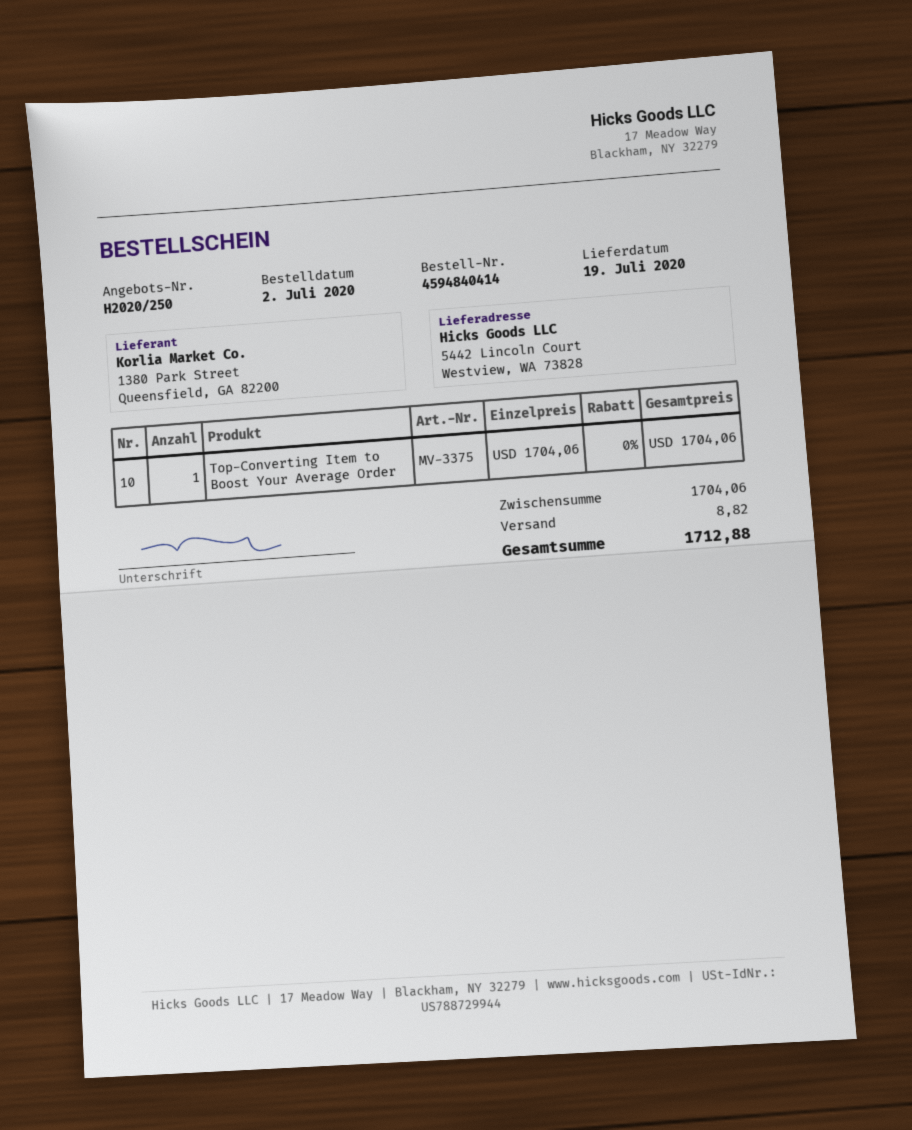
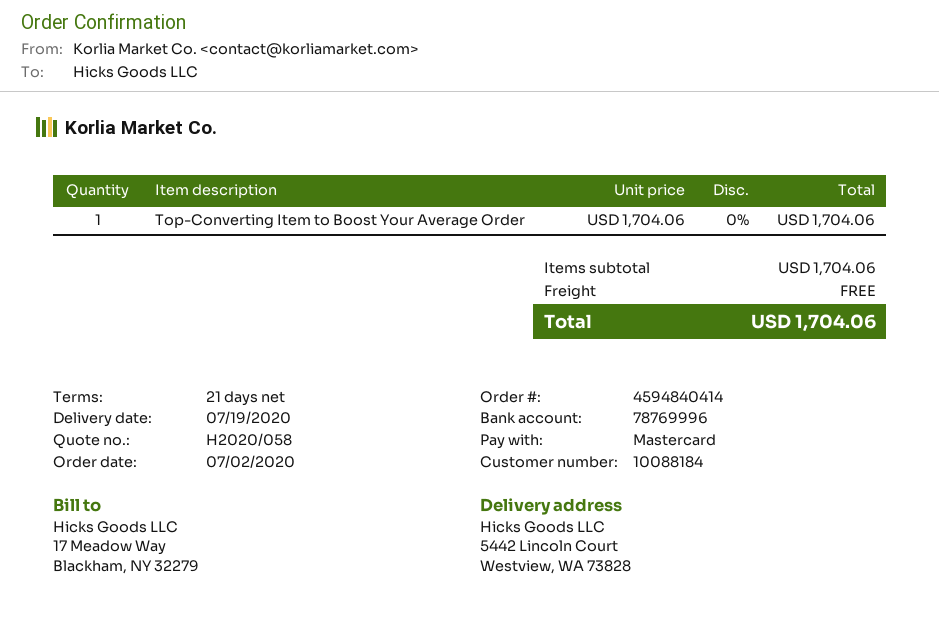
quote number: H2020/250 -> H2020/058
shipping: 8.82 -> 0.00
total: 1712.88 -> 1704.06

